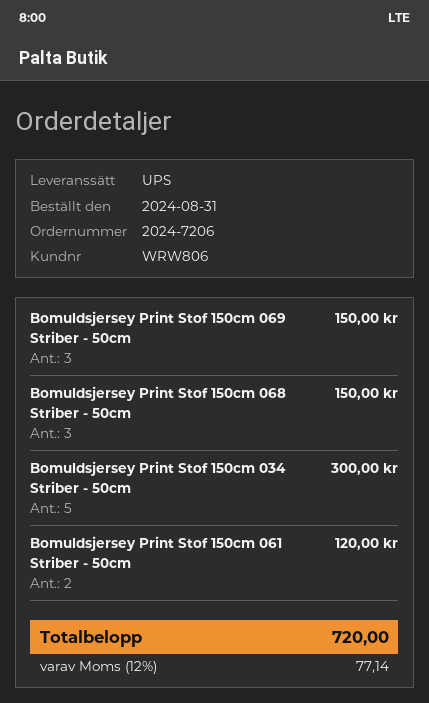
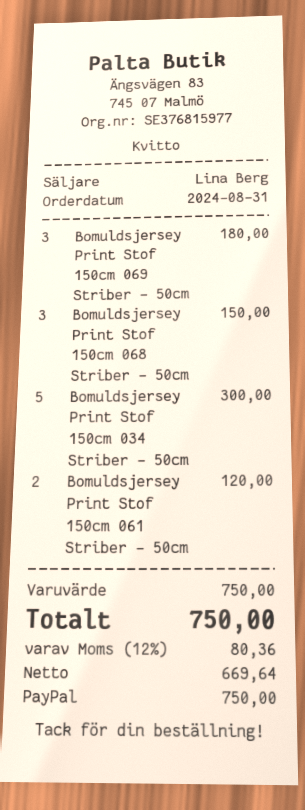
Bomuldsjersey Print Stof 150cm 069 Striber - 50cm: 3 for 150.00 -> 3 for 180.00
tax: 12% = 77.14 -> 12% = 80.36
total: 720.00 -> 750.00

